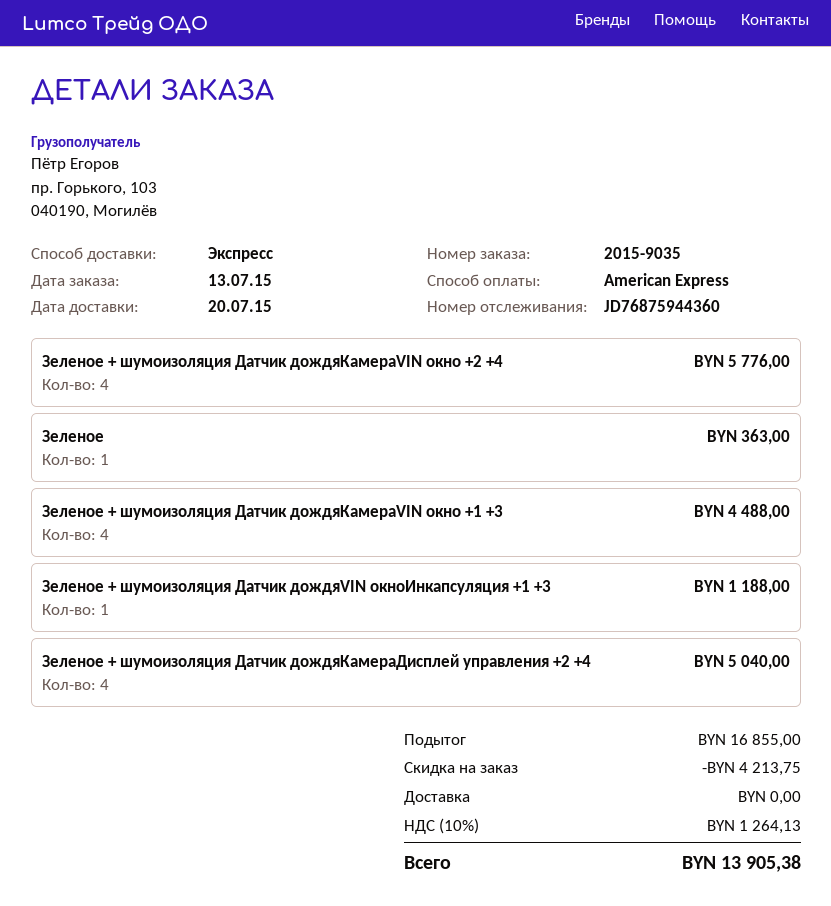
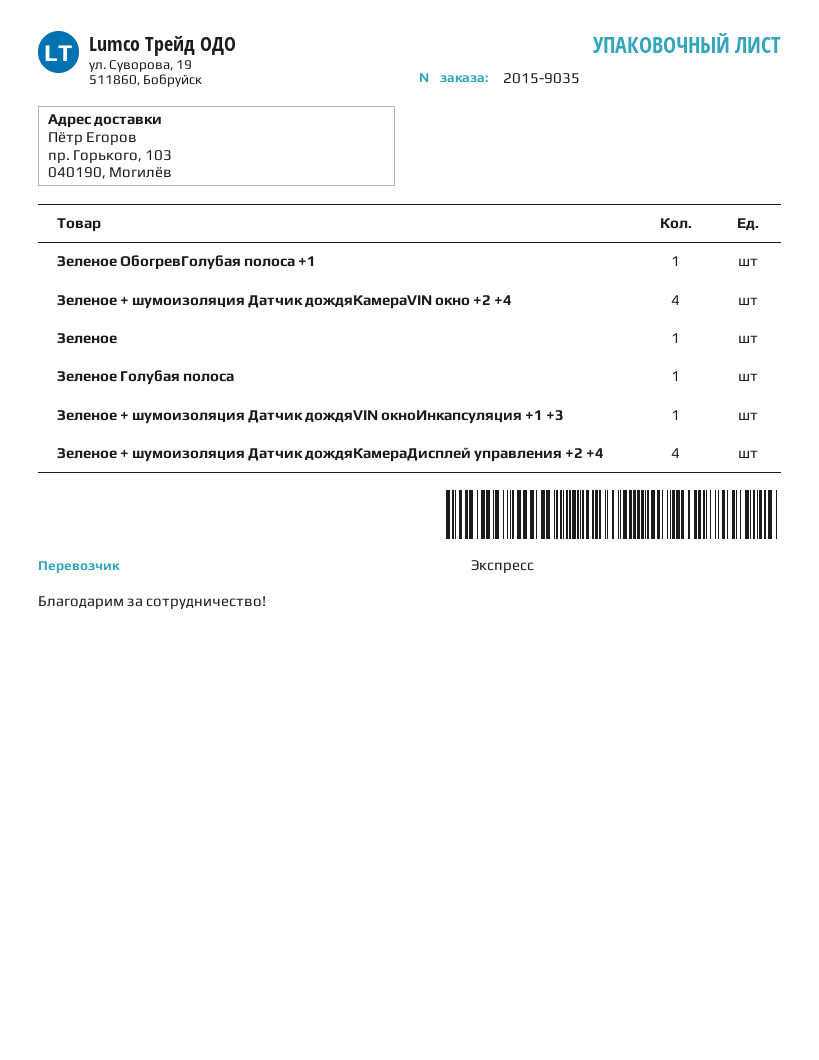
Зеленое + шумоизоляция Датчик дождяКамераVIN окно +1 +3: 4 -> none
Зеленое ОбогревГолубая полоса +1: none -> 1
Зеленое Голубая полоса: none -> 1

